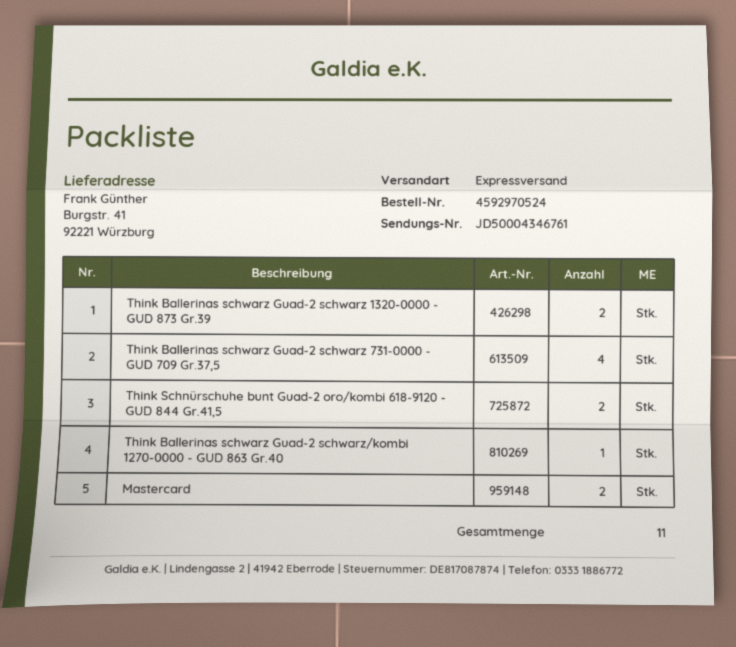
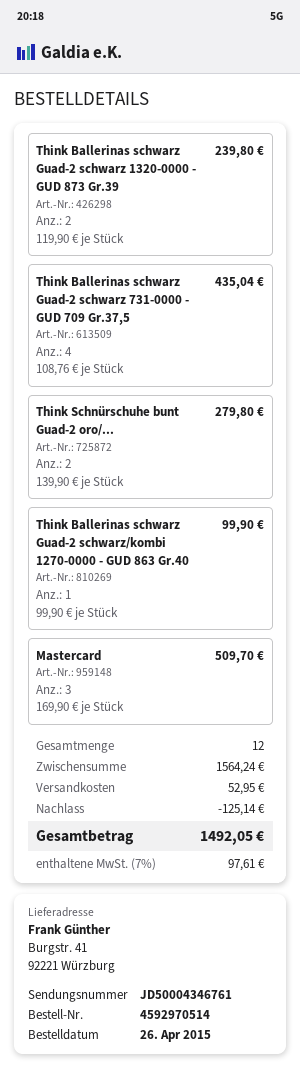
order number: 4592970524 -> 4592970514
Mastercard: 2 -> 3
total quantity: 11 -> 12

